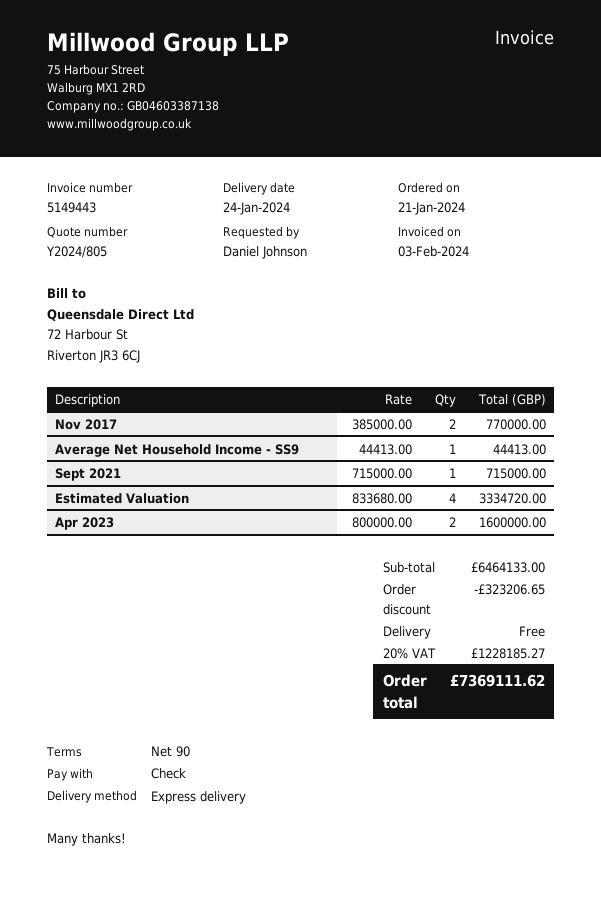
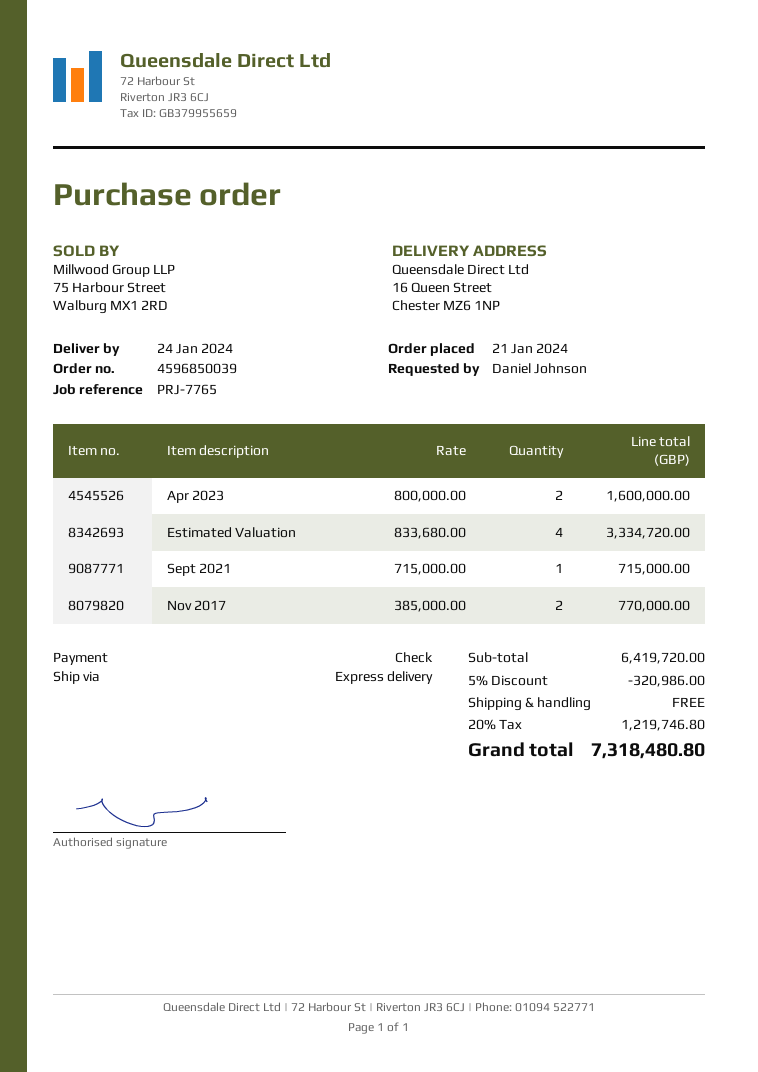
Average Net Household Income - SS9: 1 x 44413.00 = 44413.00 -> none
subtotal: 6464133.00 -> 6419720.00
discount: 323206.65 -> 320986.00
tax: 20% = 1228185.27 -> 20% = 1219746.80
total: 7369111.62 -> 7318480.80

